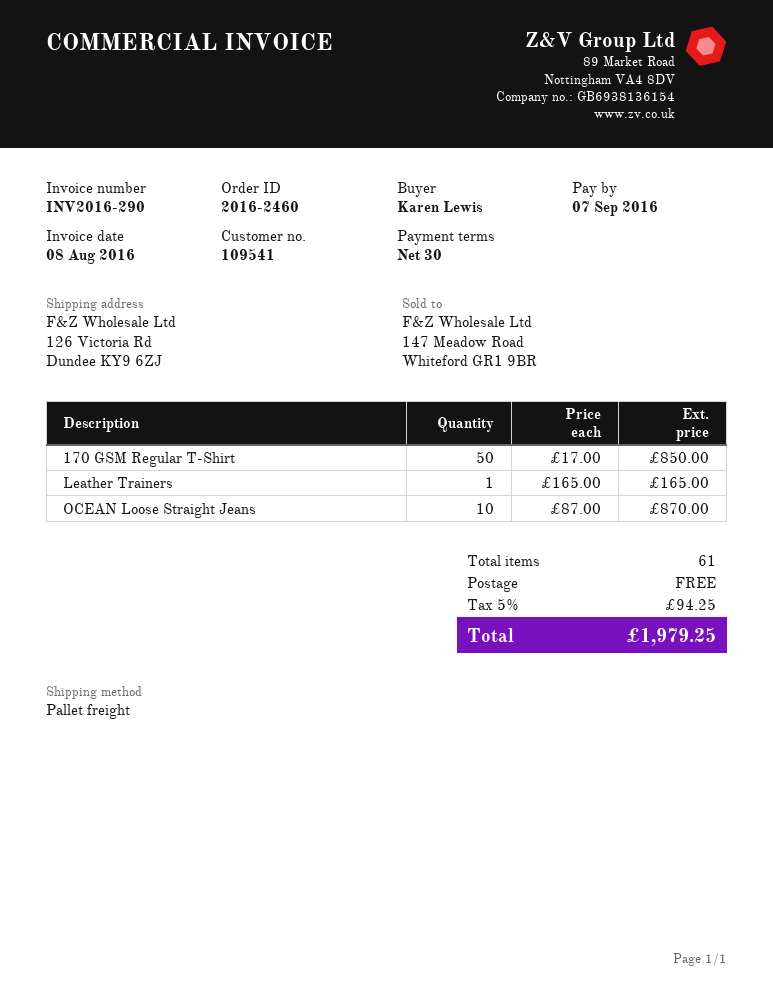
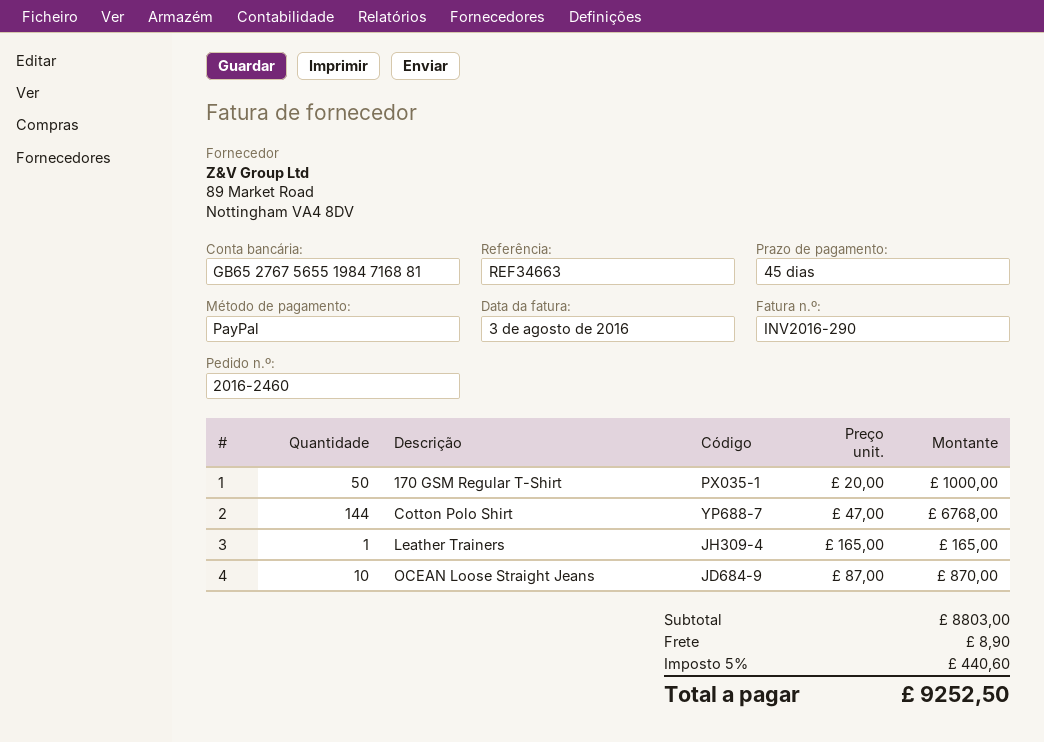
invoice date: 2016-08-08 -> 2016-08-03
payment terms: 30 days -> 45 days
170 GSM Regular T-Shirt: 50 x 17.00 = 850.00 -> 50 x 20.00 = 1000.00
Cotton Polo Shirt: none -> 144 x 47.00 = 6768.00
shipping: 0.00 -> 8.90
tax: 5% = 94.25 -> 5% = 440.60
total: 1979.25 -> 9252.50

